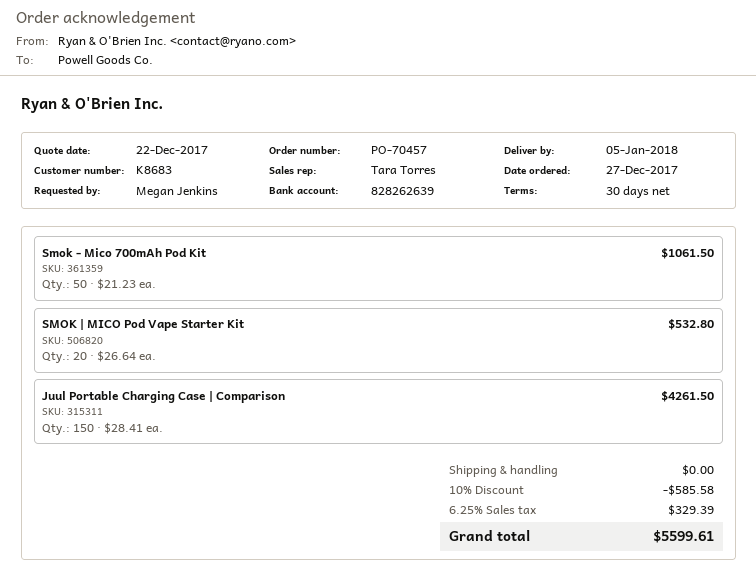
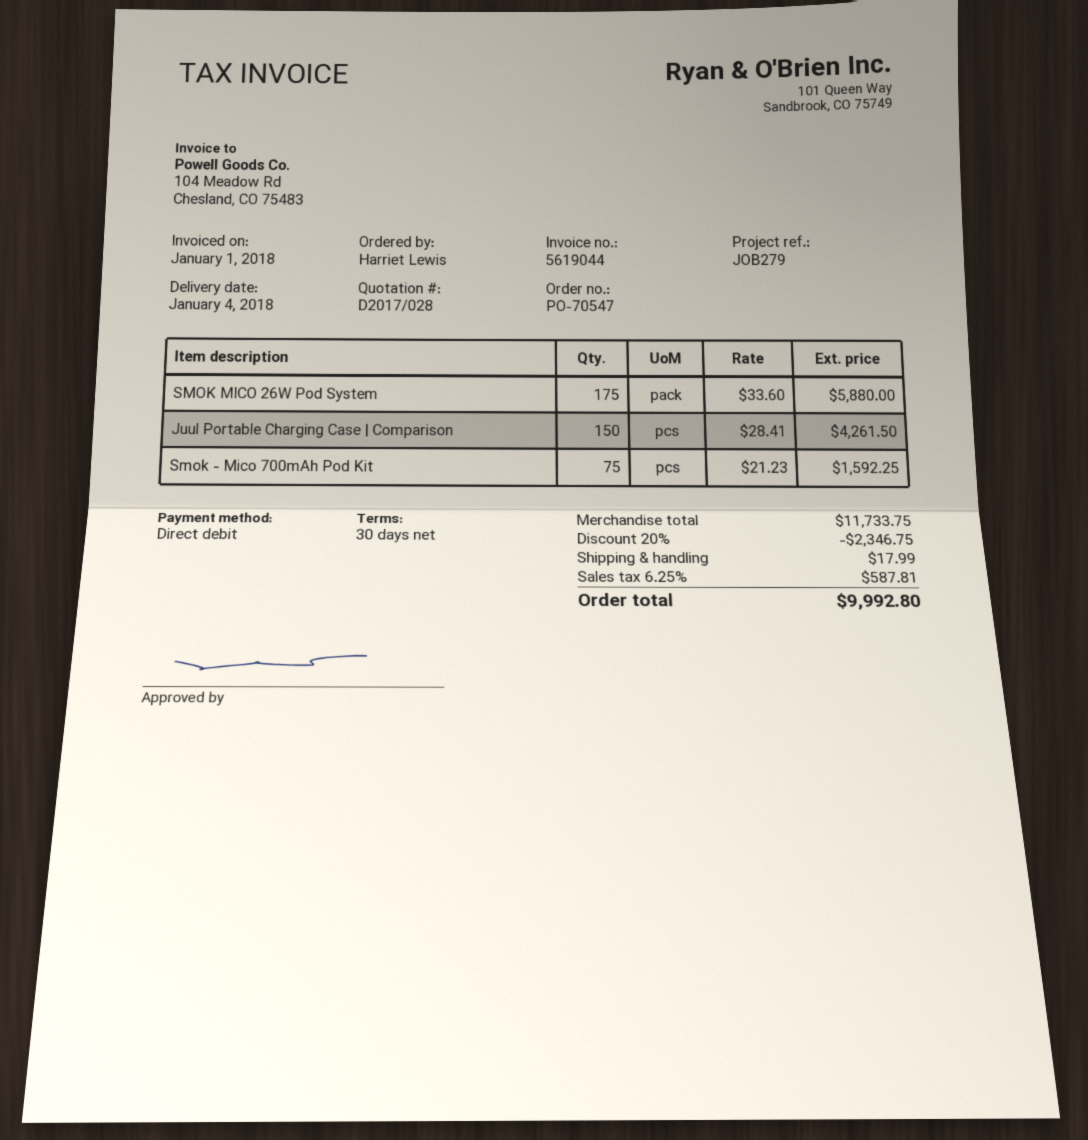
order number: PO-70457 -> PO-70547
delivery date: 2018-01-05 -> 2018-01-04
ordered by: Megan Jenkins -> Harriet Lewis
Smok - Mico 700mAh Pod Kit: 50 x 21.23 = 1061.50 -> 75 x 21.23 = 1592.25
SMOK | MICO Pod Vape Starter Kit: 20 x 26.64 = 532.80 -> none
SMOK MICO 26W Pod System: none -> 175 x 33.60 = 5880.00
discount: 10% = 585.58 -> 20% = 2346.75
shipping: 0.00 -> 17.99
tax: 6.25% = 329.39 -> 6.25% = 587.81
total: 5599.61 -> 9992.80

